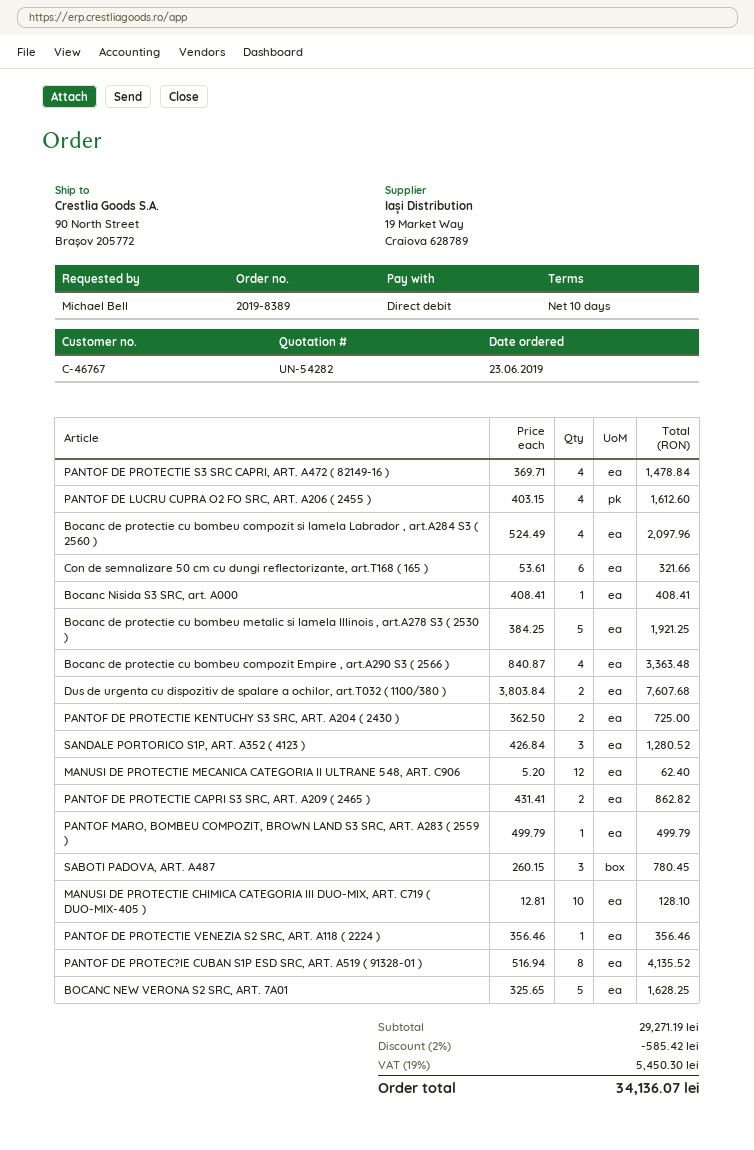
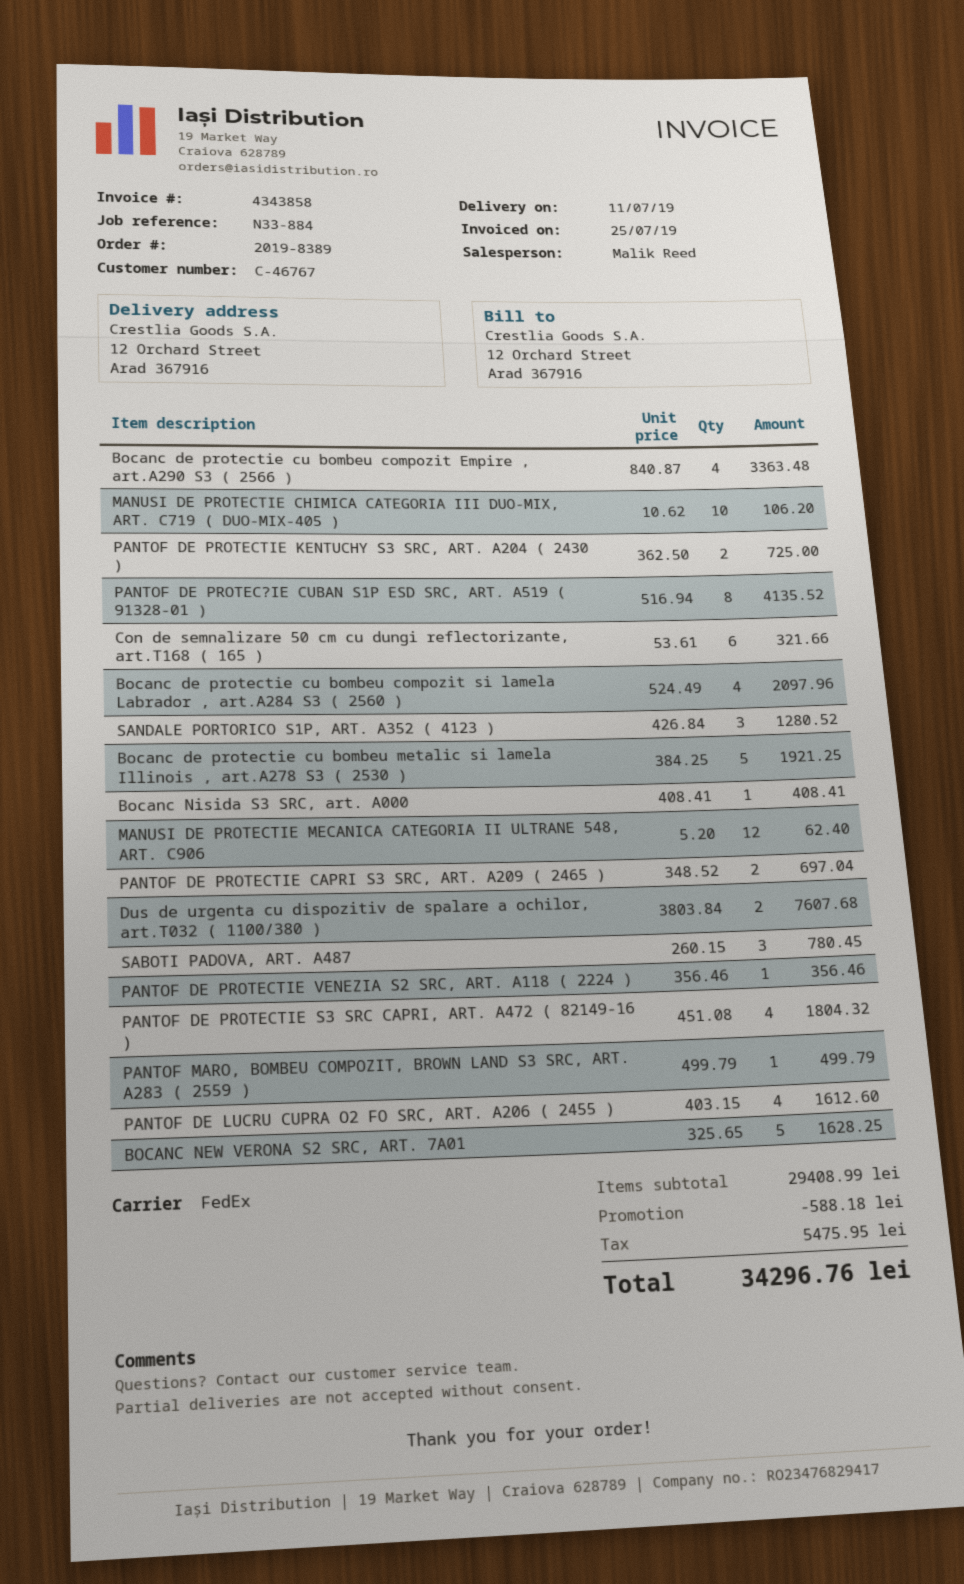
ship to: 90 North Street, Brașov 205772 -> 12 Orchard Street, Arad 367916
PANTOF DE PROTECTIE S3 SRC CAPRI, ART. A472 ( 82149-16 ): 4 x 369.71 = 1478.84 -> 4 x 451.08 = 1804.32
PANTOF DE PROTECTIE CAPRI S3 SRC, ART. A209 ( 2465 ): 2 x 431.41 = 862.82 -> 2 x 348.52 = 697.04
MANUSI DE PROTECTIE CHIMICA CATEGORIA III DUO-MIX, ART. C719 ( DUO-MIX-405 ): 10 x 12.81 = 128.10 -> 10 x 10.62 = 106.20
subtotal: 29271.19 -> 29408.99
discount: 585.42 -> 588.18
tax: 5450.30 -> 5475.95
total: 34136.07 -> 34296.76

